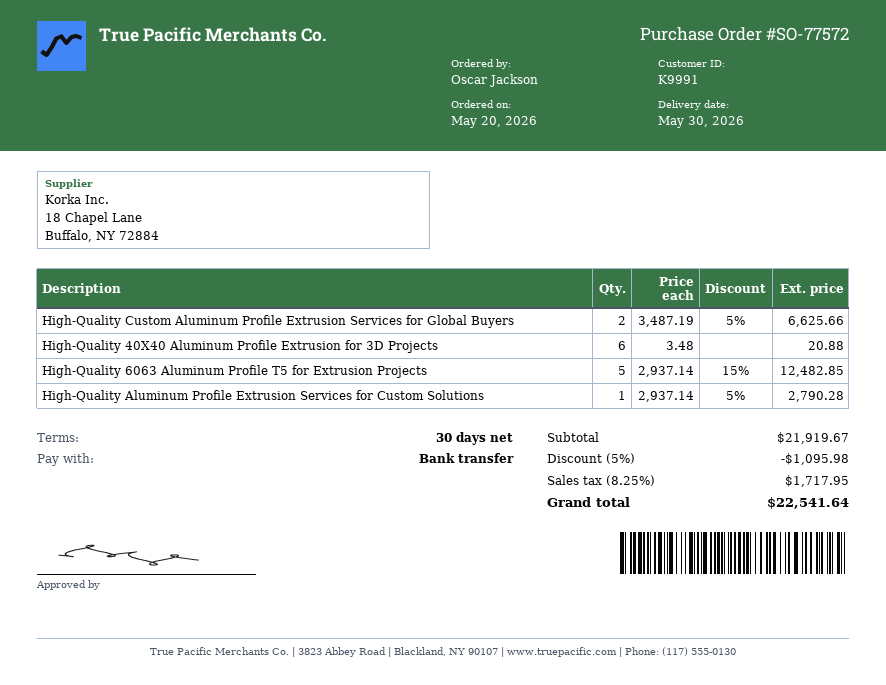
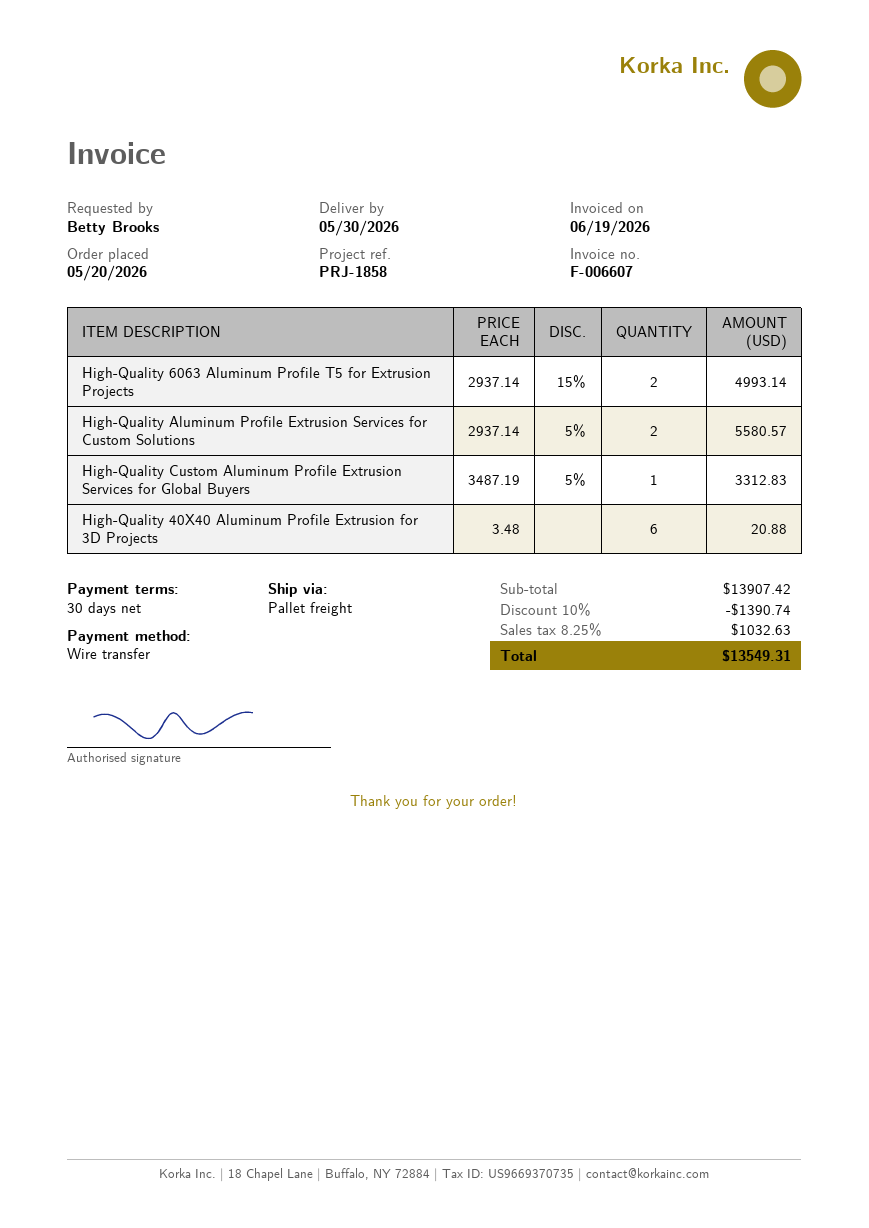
ordered by: Oscar Jackson -> Betty Brooks
High-Quality Custom Aluminum Profile Extrusion Services for Global Buyers: 2 x 3487.19 - 5% = 6625.66 -> 1 x 3487.19 - 5% = 3312.83
High-Quality 6063 Aluminum Profile T5 for Extrusion Projects: 5 x 2937.14 - 15% = 12482.85 -> 2 x 2937.14 - 15% = 4993.14
High-Quality Aluminum Profile Extrusion Services for Custom Solutions: 1 x 2937.14 - 5% = 2790.28 -> 2 x 2937.14 - 5% = 5580.57
subtotal: 21919.67 -> 13907.42
discount: 5% = 1095.98 -> 10% = 1390.74
tax: 8.25% = 1717.95 -> 8.25% = 1032.63
total: 22541.64 -> 13549.31

